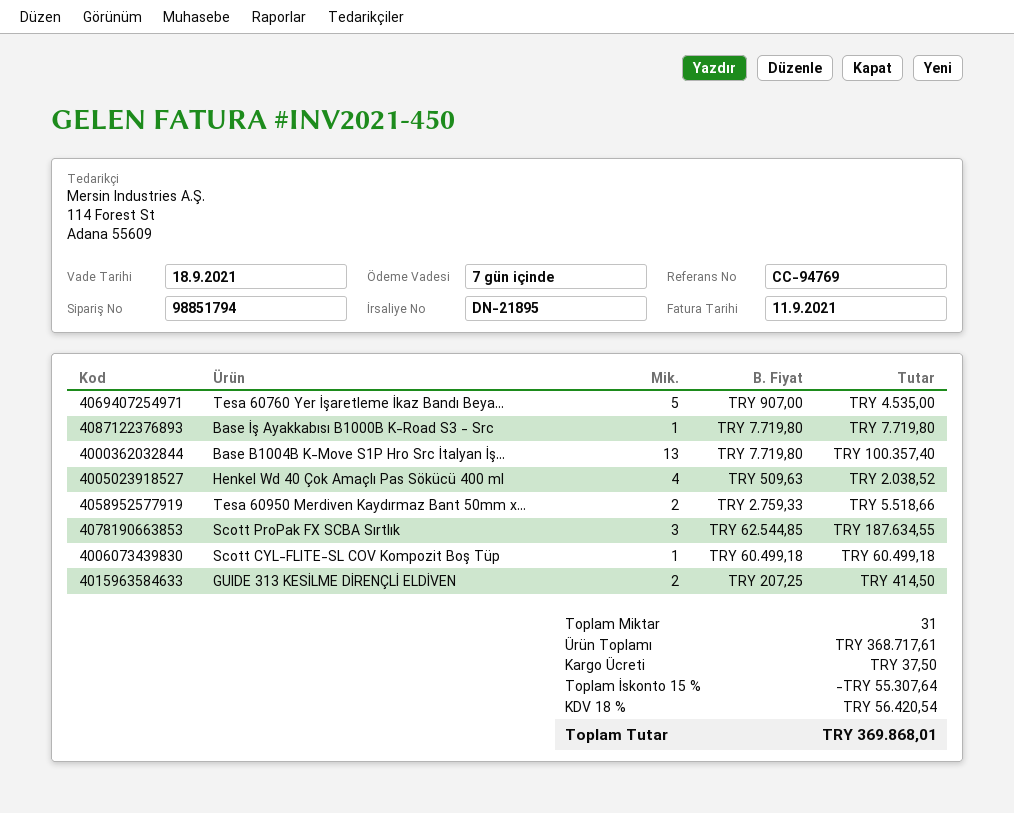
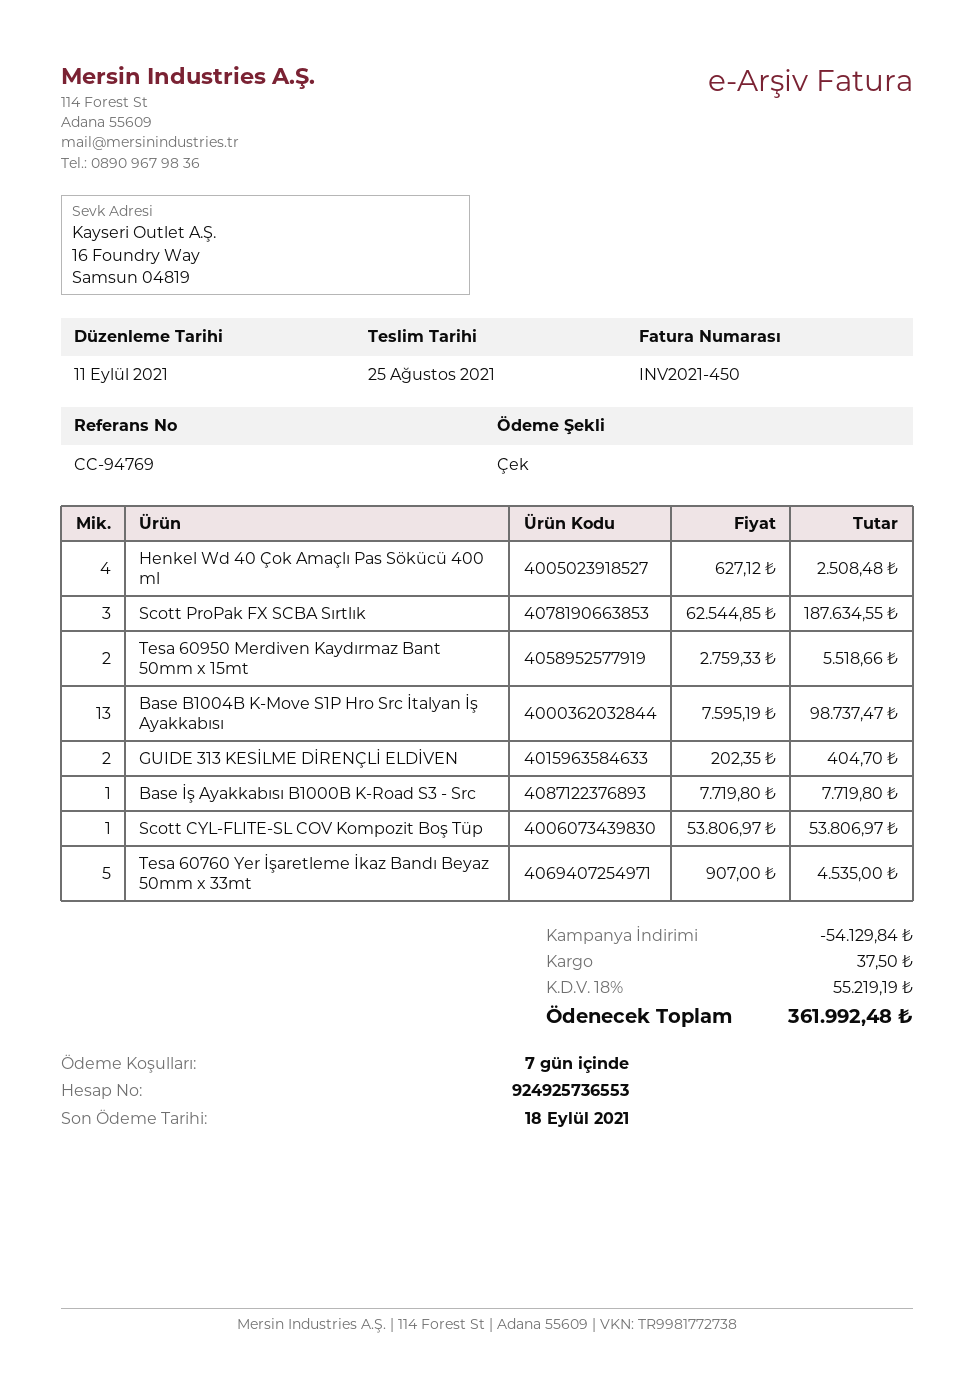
Base B1004B K-Move S1P Hro Src İtalyan İş...: 13 x 7719.80 = 100357.40 -> 13 x 7595.19 = 98737.47
Henkel Wd 40 Çok Amaçlı Pas Sökücü 400 ml: 4 x 509.63 = 2038.52 -> 4 x 627.12 = 2508.48
Scott CYL-FLITE-SL COV Kompozit Boş Tüp: 1 x 60499.18 = 60499.18 -> 1 x 53806.97 = 53806.97
GUIDE 313 KESİLME DİRENÇLİ ELDİVEN: 2 x 207.25 = 414.50 -> 2 x 202.35 = 404.70
discount: 55307.64 -> 54129.84
tax: 18% = 56420.54 -> 18% = 55219.19
total: 369868.01 -> 361992.48

